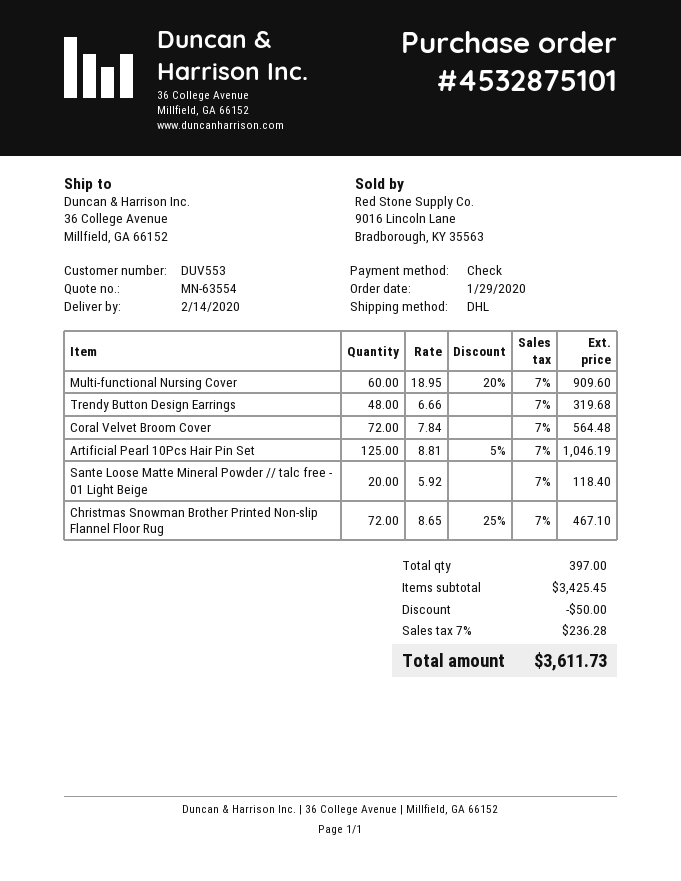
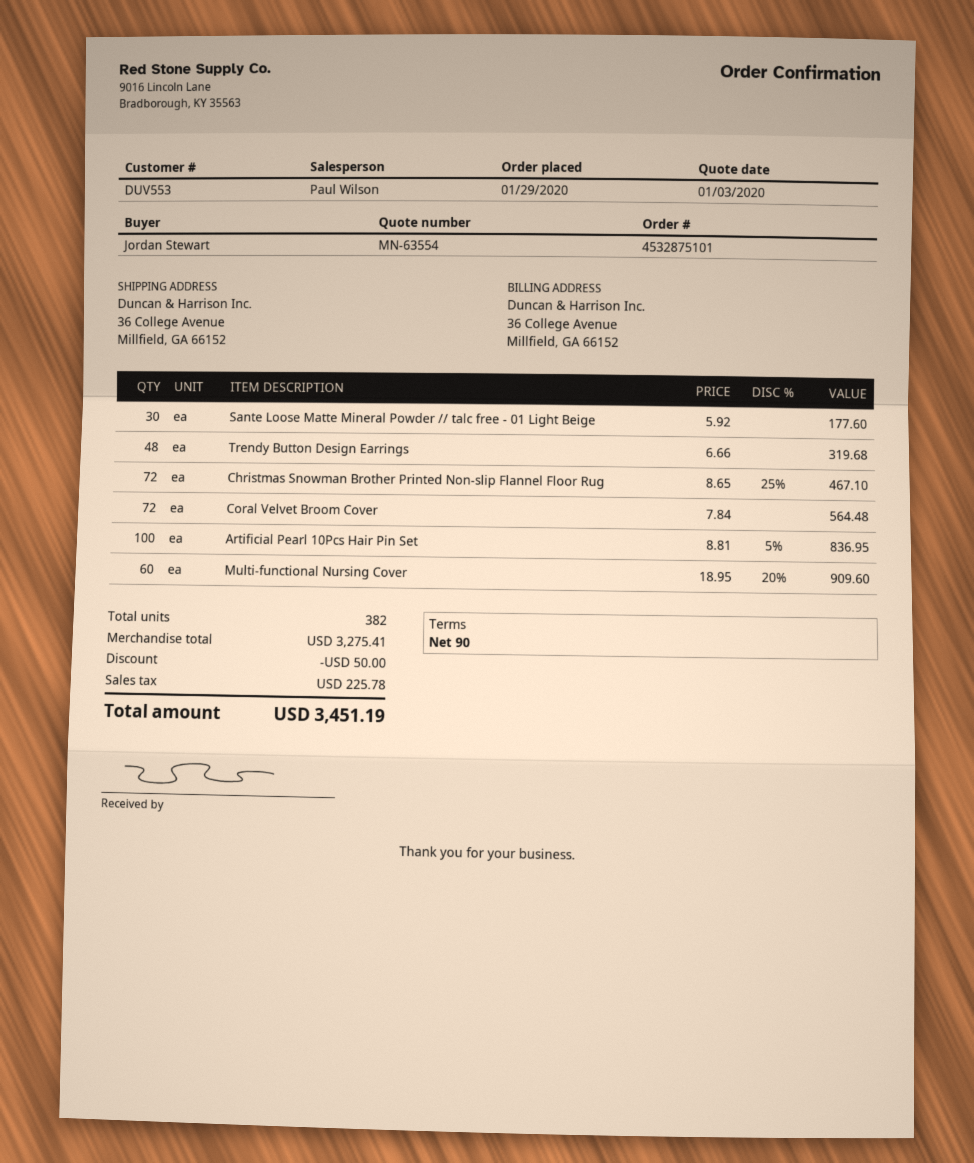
Artificial Pearl 10Pcs Hair Pin Set: 125 x 8.81 - 5% = 1046.19 -> 100 x 8.81 - 5% = 836.95
Sante Loose Matte Mineral Powder // talc free - 01 Light Beige: 20 x 5.92 = 118.40 -> 30 x 5.92 = 177.60
total quantity: 397 -> 382
subtotal: 3425.45 -> 3275.41
tax: 236.28 -> 225.78
total: 3611.73 -> 3451.19

